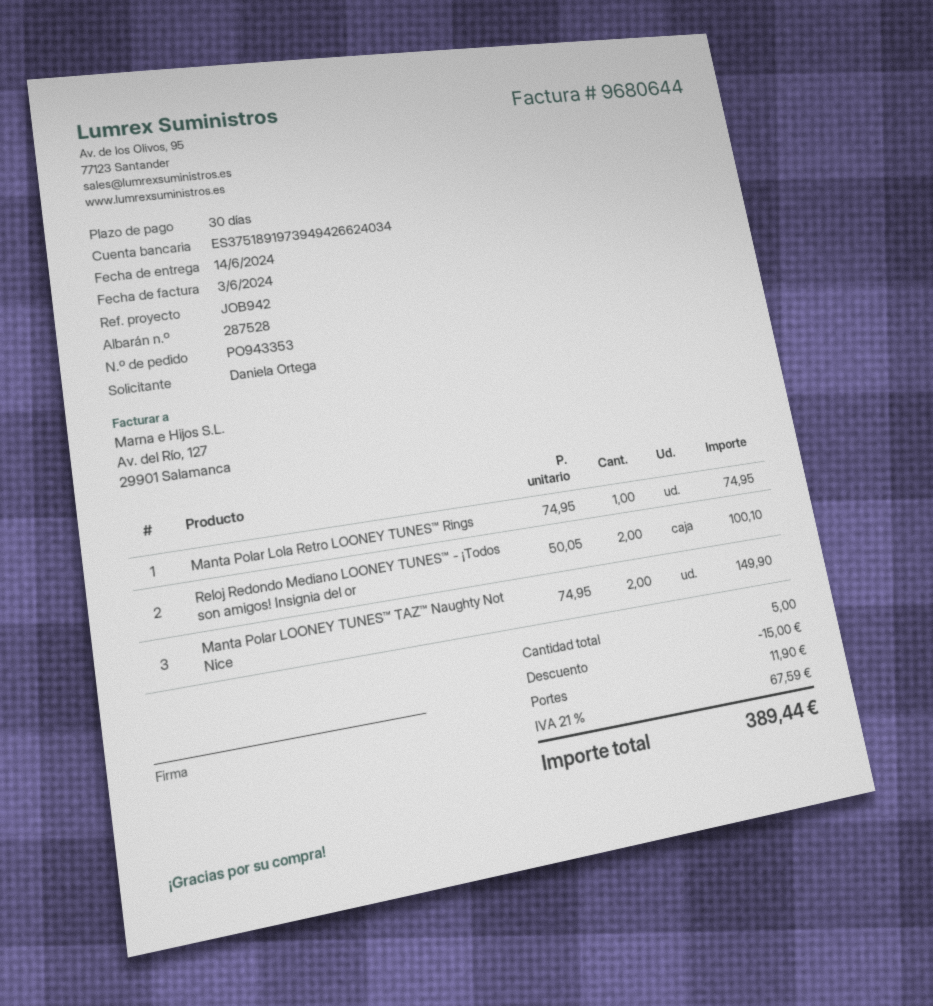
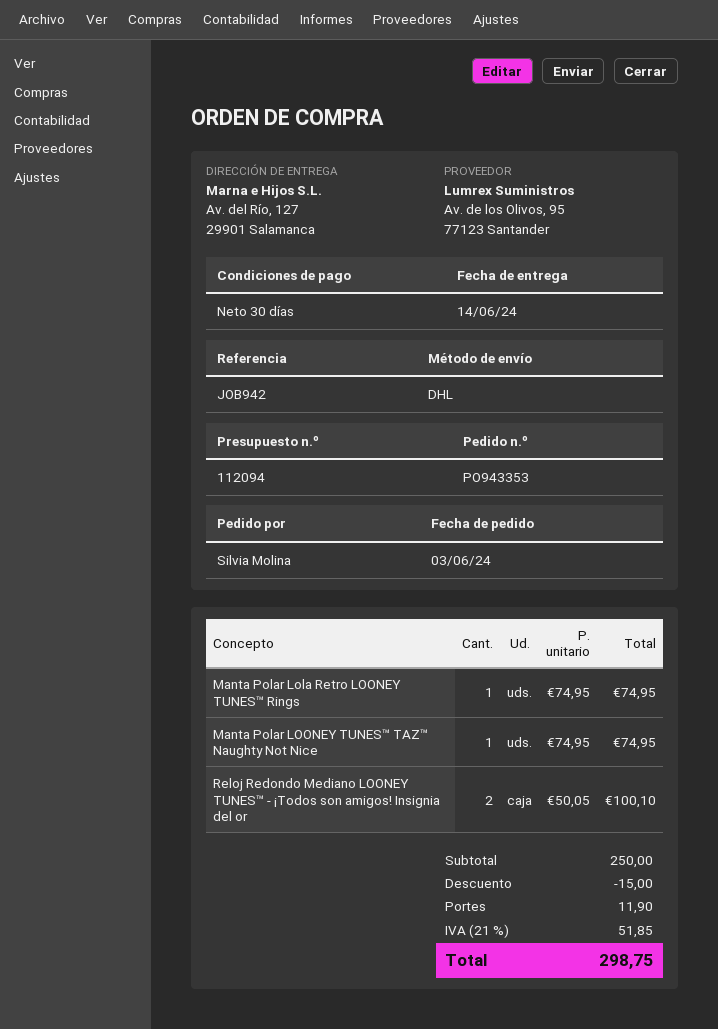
ordered by: Daniela Ortega -> Silvia Molina
Manta Polar LOONEY TUNES™ TAZ™ Naughty Not Nice: 2 x 74.95 = 149.90 -> 1 x 74.95 = 74.95
tax: 21% = 67.59 -> 21% = 51.85
total: 389.44 -> 298.75

